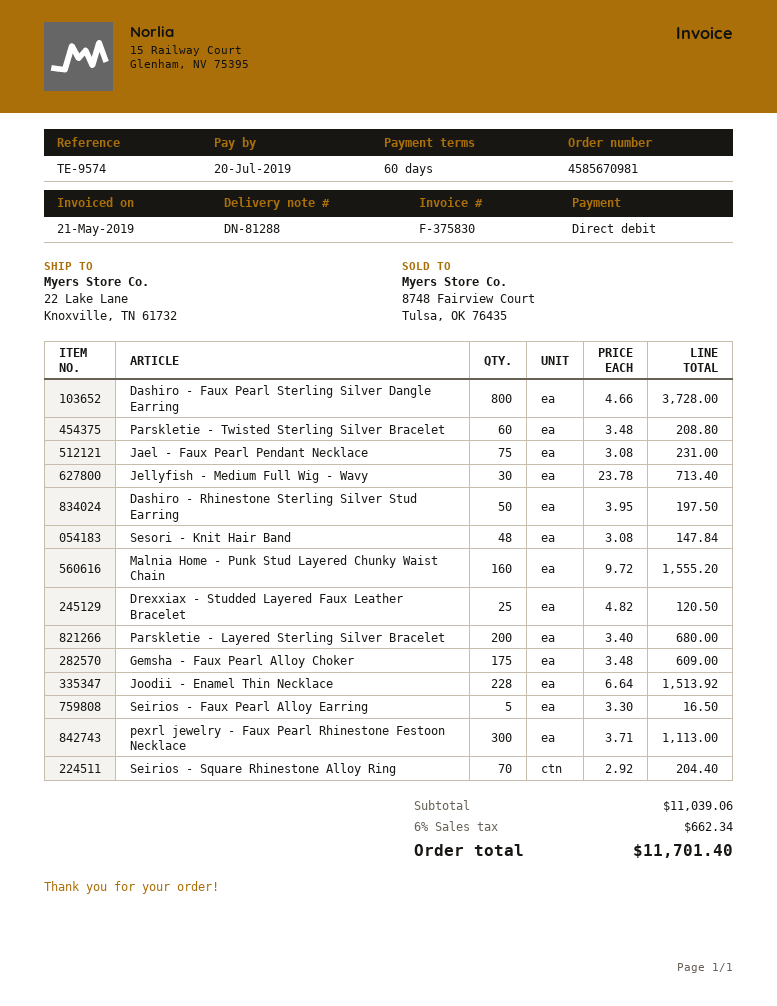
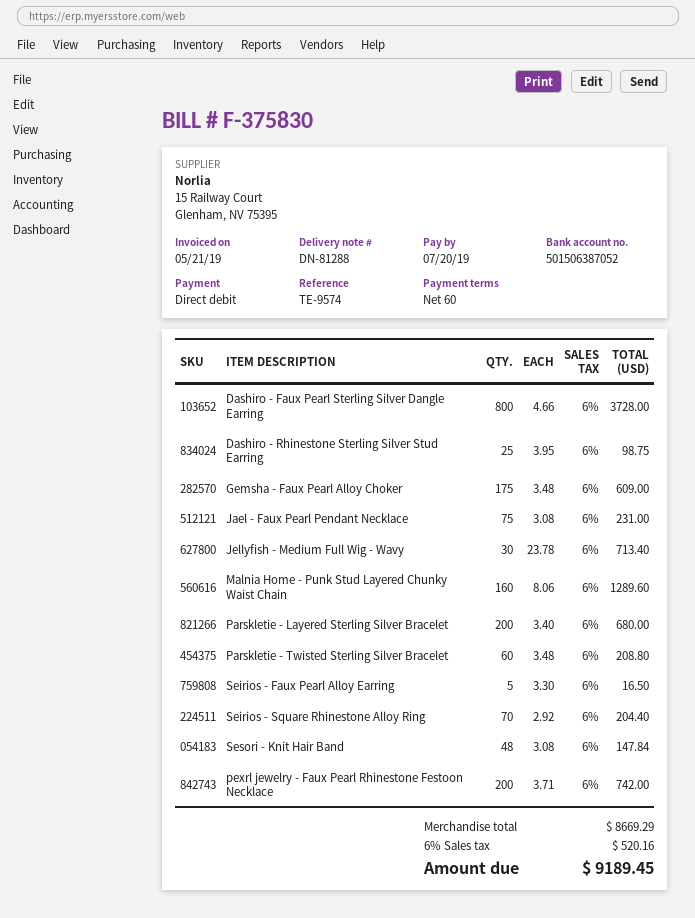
Dashiro - Rhinestone Sterling Silver Stud Earring: 50 x 3.95 = 197.50 -> 25 x 3.95 = 98.75
Malnia Home - Punk Stud Layered Chunky Waist Chain: 160 x 9.72 = 1555.20 -> 160 x 8.06 = 1289.60
Drexxiax - Studded Layered Faux Leather Bracelet: 25 x 4.82 = 120.50 -> none
Joodii - Enamel Thin Necklace: 228 x 6.64 = 1513.92 -> none
pexrl jewelry - Faux Pearl Rhinestone Festoon Necklace: 300 x 3.71 = 1113.00 -> 200 x 3.71 = 742.00
subtotal: 11039.06 -> 8669.29
tax: 6% = 662.34 -> 6% = 520.16
total: 11701.40 -> 9189.45

